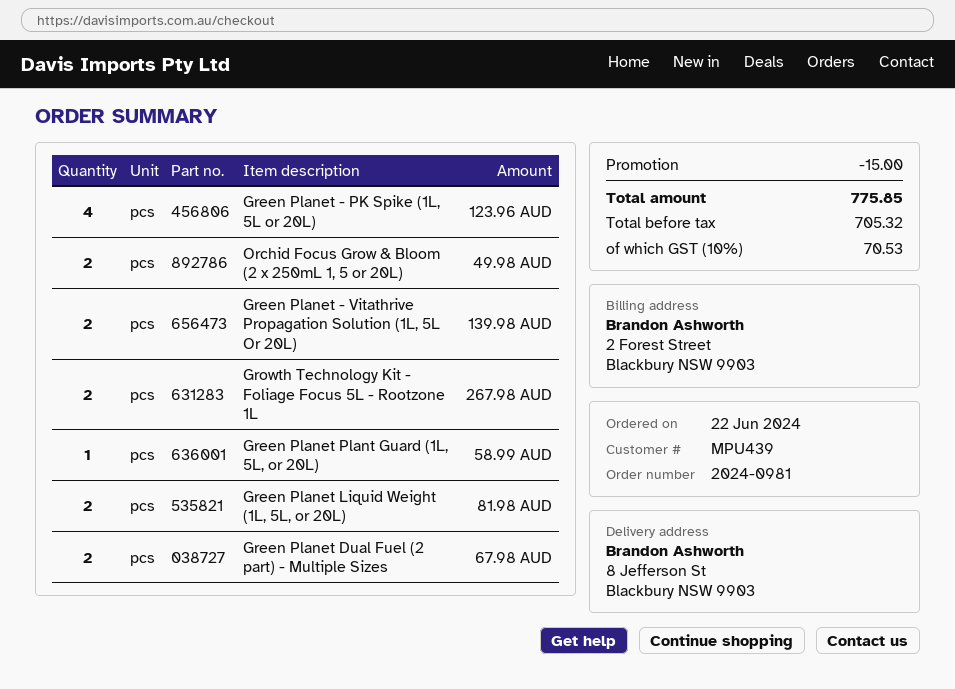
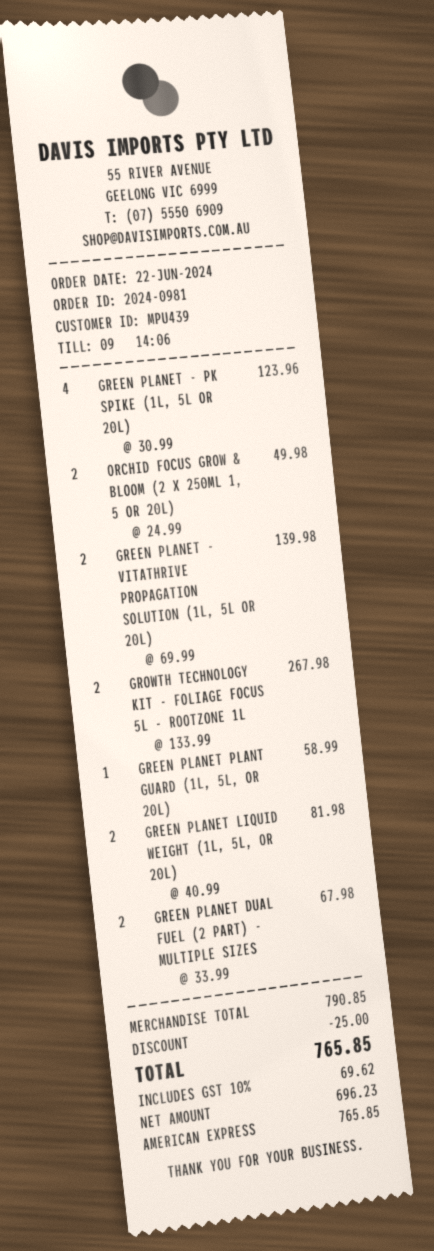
discount: 15.00 -> 25.00
net: 705.32 -> 696.23
tax: 10% = 70.53 -> 10% = 69.62
total: 775.85 -> 765.85

